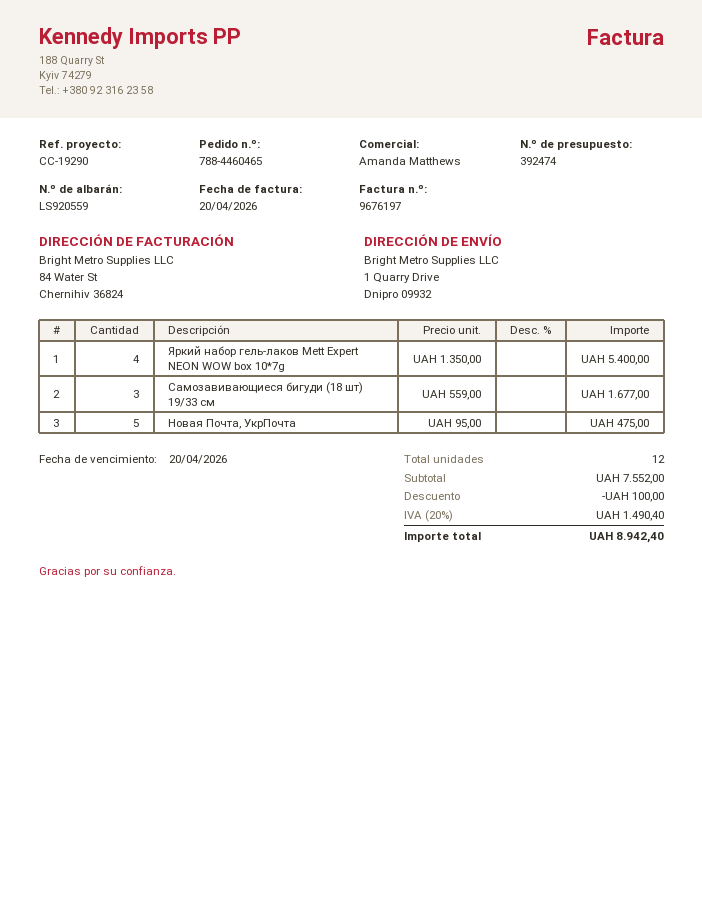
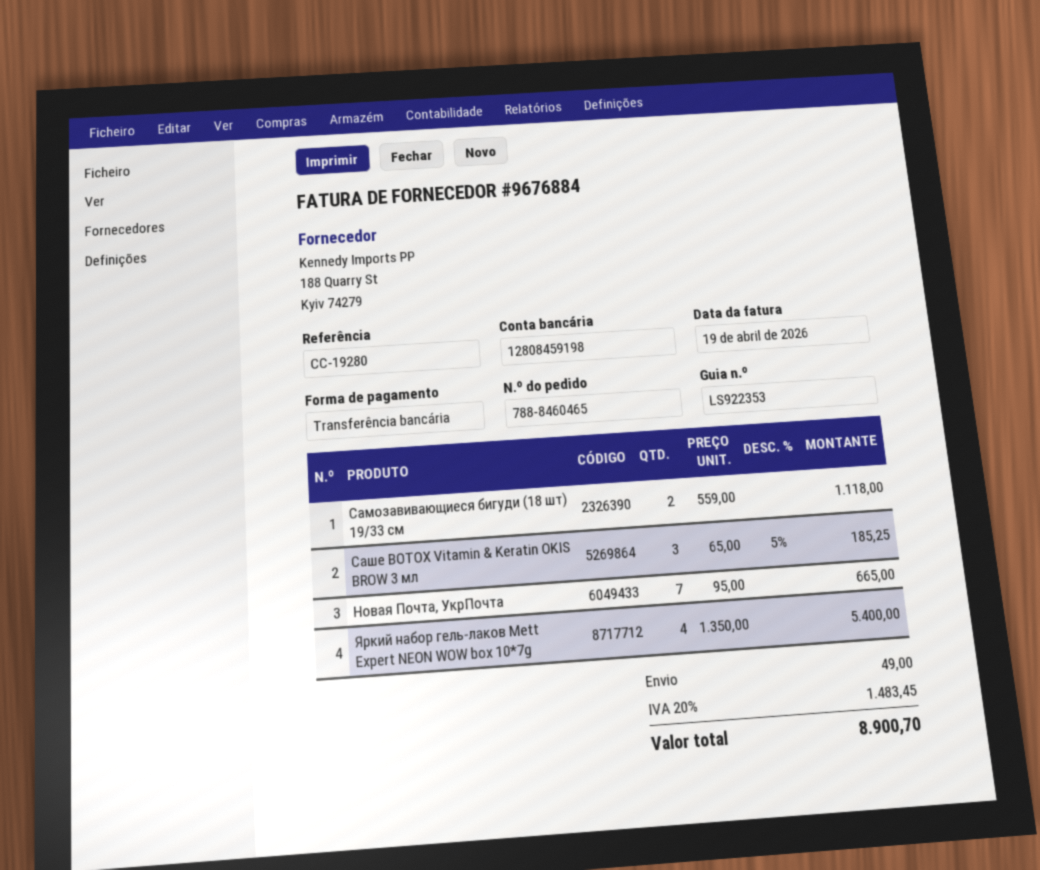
order number: 788-4460465 -> 788-8460465
delivery note number: LS920559 -> LS922353
invoice number: 9676197 -> 9676884
invoice date: 2026-04-20 -> 2026-04-19
reference: CC-19290 -> CC-19280
Самозавивающиеся бигуди (18 шт) 19/33 см: 3 x 559.00 = 1677.00 -> 2 x 559.00 = 1118.00
Новая Почта, УкрПочта: 5 x 95.00 = 475.00 -> 7 x 95.00 = 665.00
Саше BOTOX Vitamin & Keratin OKIS BROW 3 мл: none -> 3 x 65.00 - 5% = 185.25
discount: 100.00 -> none
shipping: none -> 49.00
tax: 20% = 1490.40 -> 20% = 1483.45
total: 8942.40 -> 8900.70

